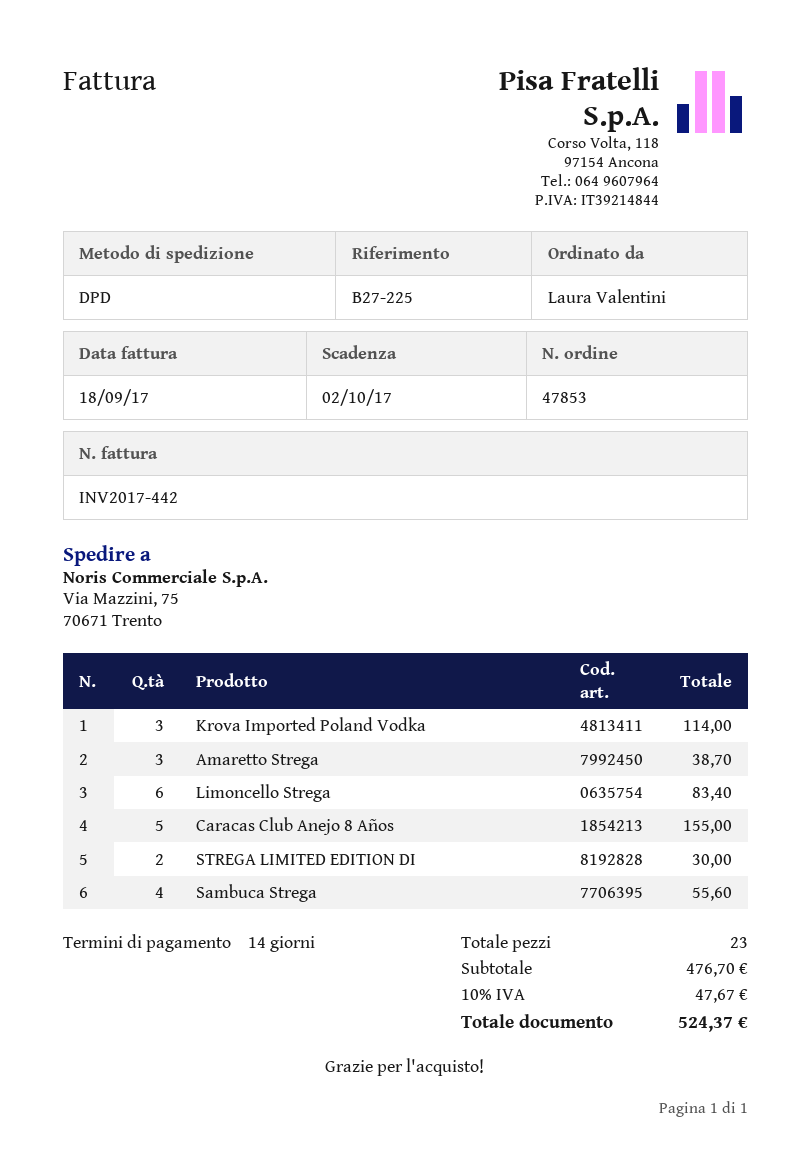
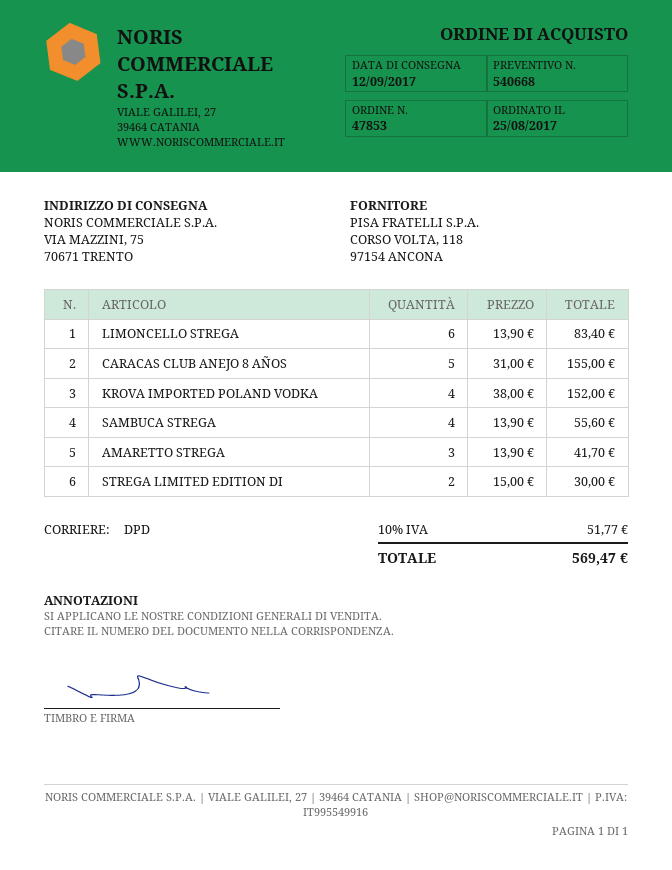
Krova Imported Poland Vodka: 3 for 114.00 -> 4 for 152.00
Amaretto Strega: 3 for 38.70 -> 3 for 41.70
tax: 10% = 47.67 -> 10% = 51.77
total: 524.37 -> 569.47

